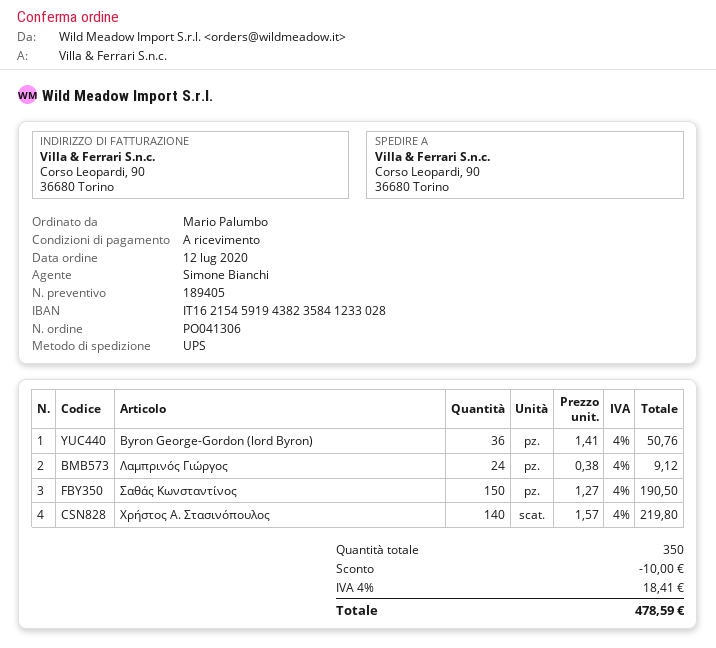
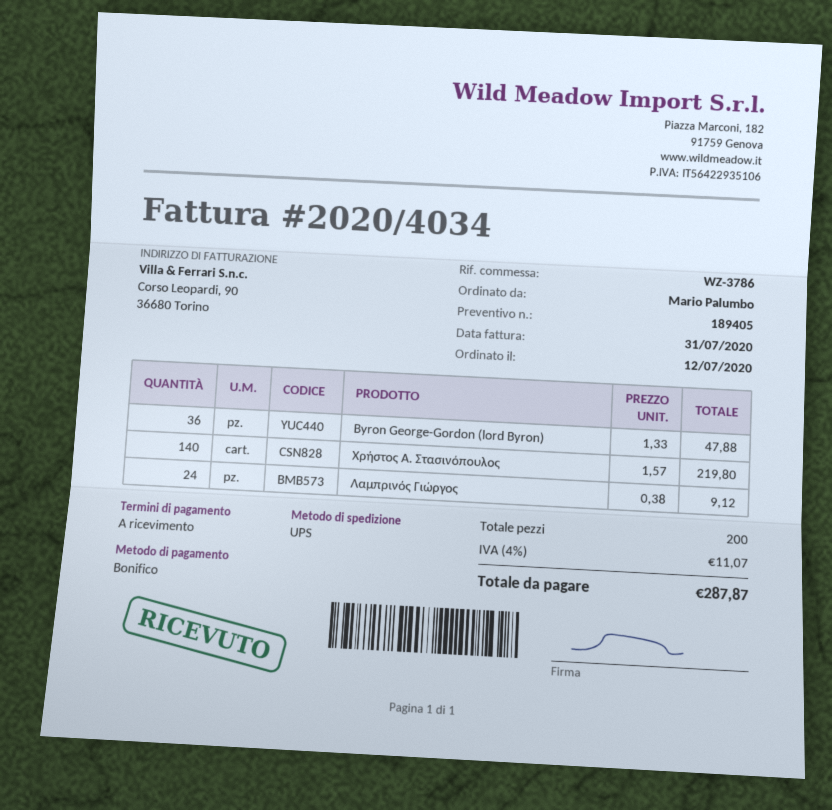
Byron George-Gordon (lord Byron): 36 x 1.41 = 50.76 -> 36 x 1.33 = 47.88
Σαθάς Κωνσταντίνος: 150 x 1.27 = 190.50 -> none
total quantity: 350 -> 200
discount: 10.00 -> none
tax: 4% = 18.41 -> 4% = 11.07
total: 478.59 -> 287.87

